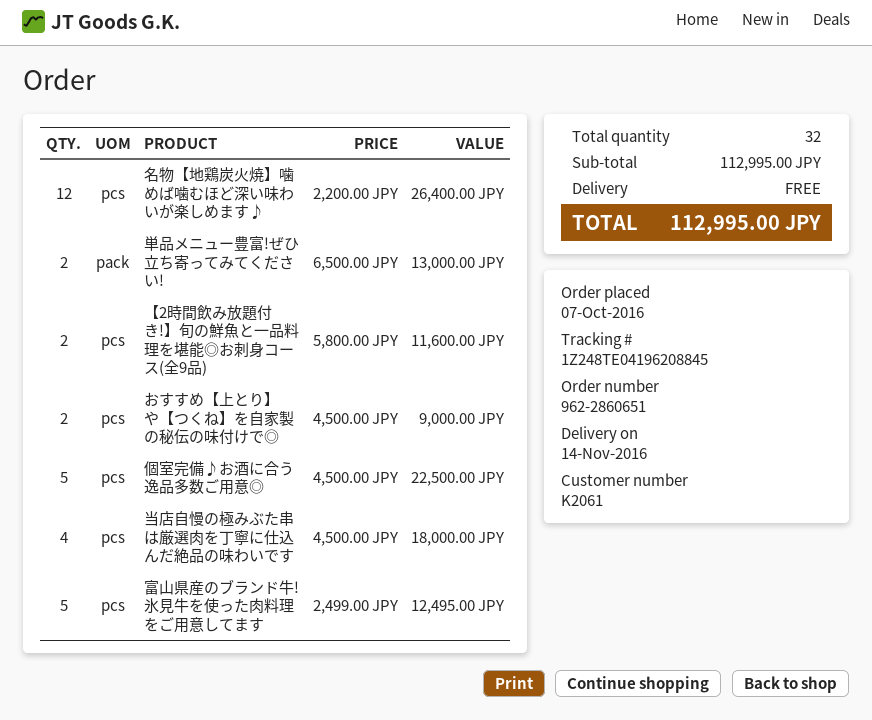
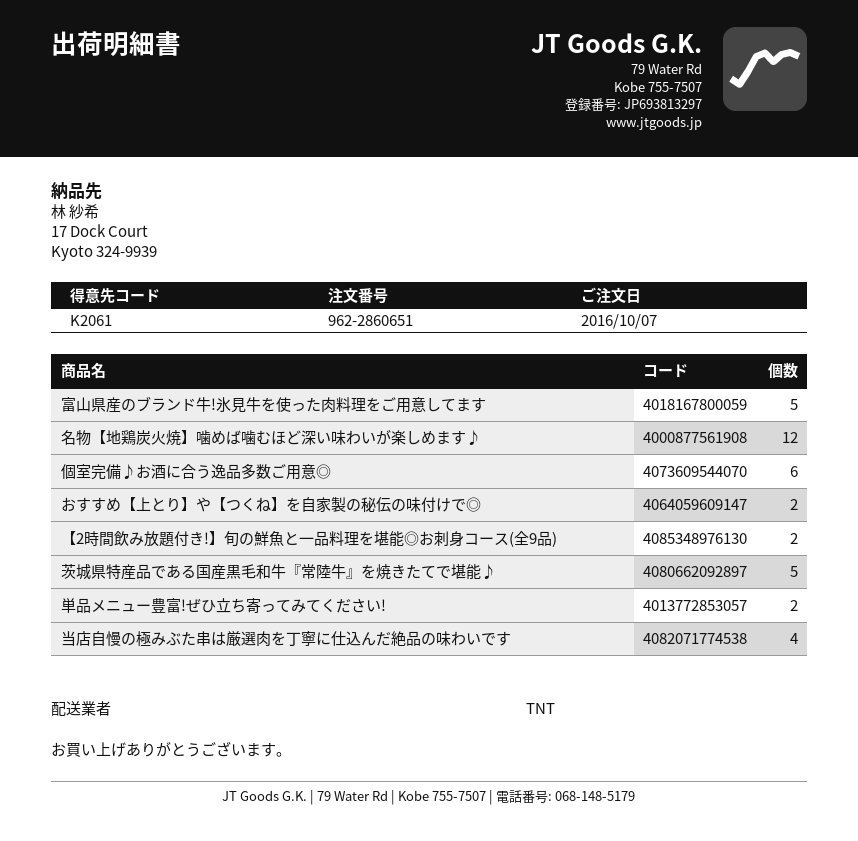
個室完備♪お酒に合う逸品多数ご用意◎: 5 -> 6
茨城県特産品である国産黒毛和牛『常陸牛』を焼きたてで堪能♪: none -> 5

